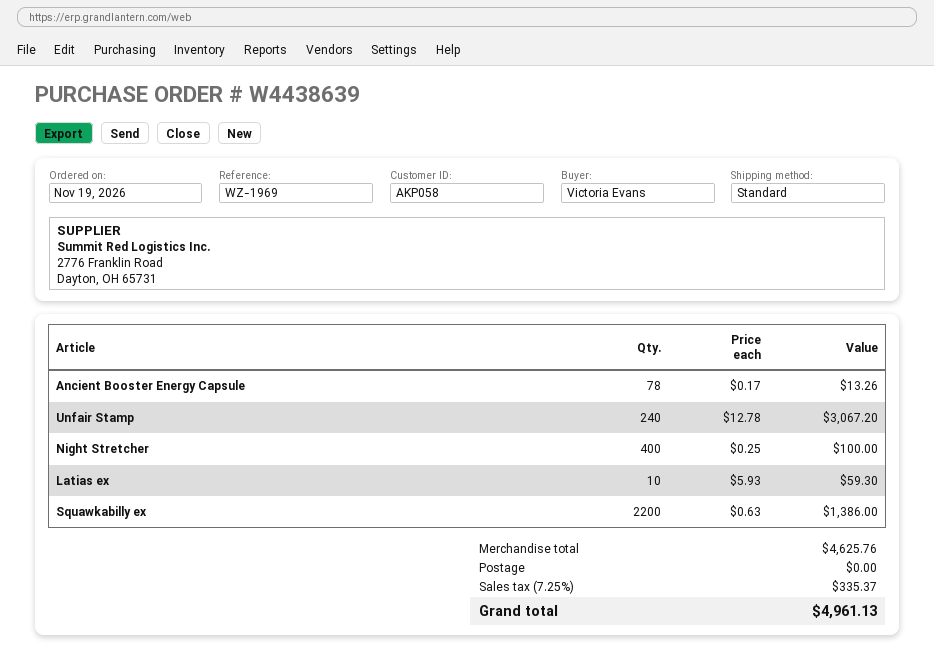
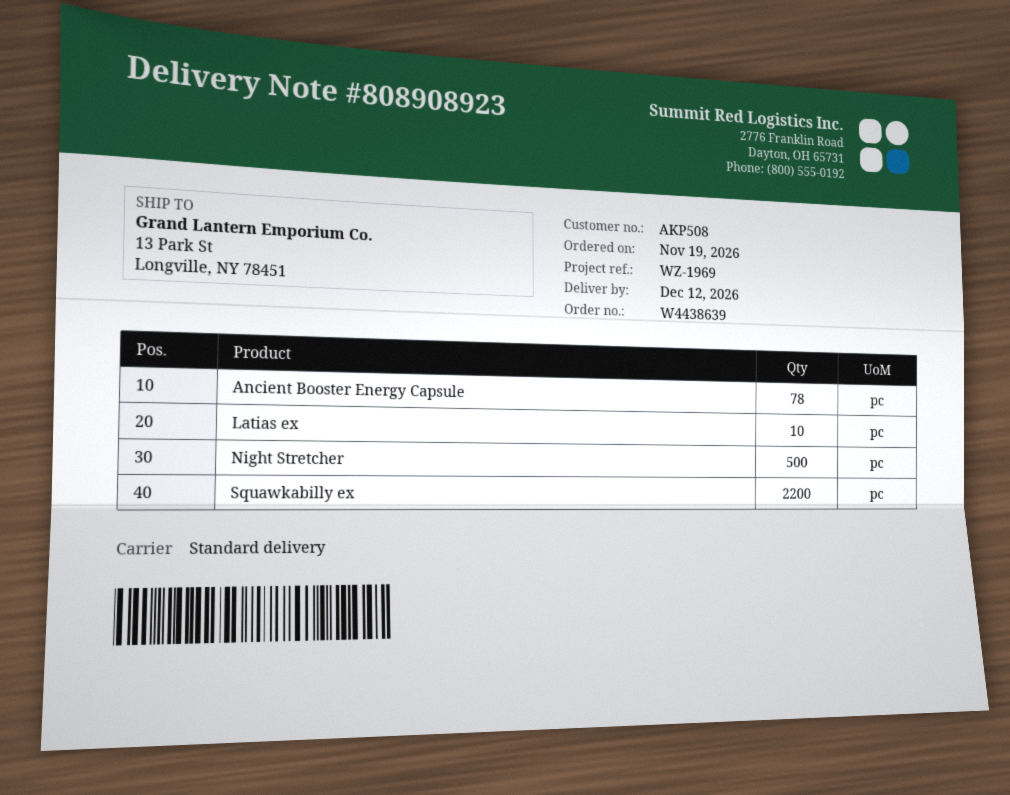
customer number: AKP058 -> AKP508
Unfair Stamp: 240 -> none
Night Stretcher: 400 -> 500

